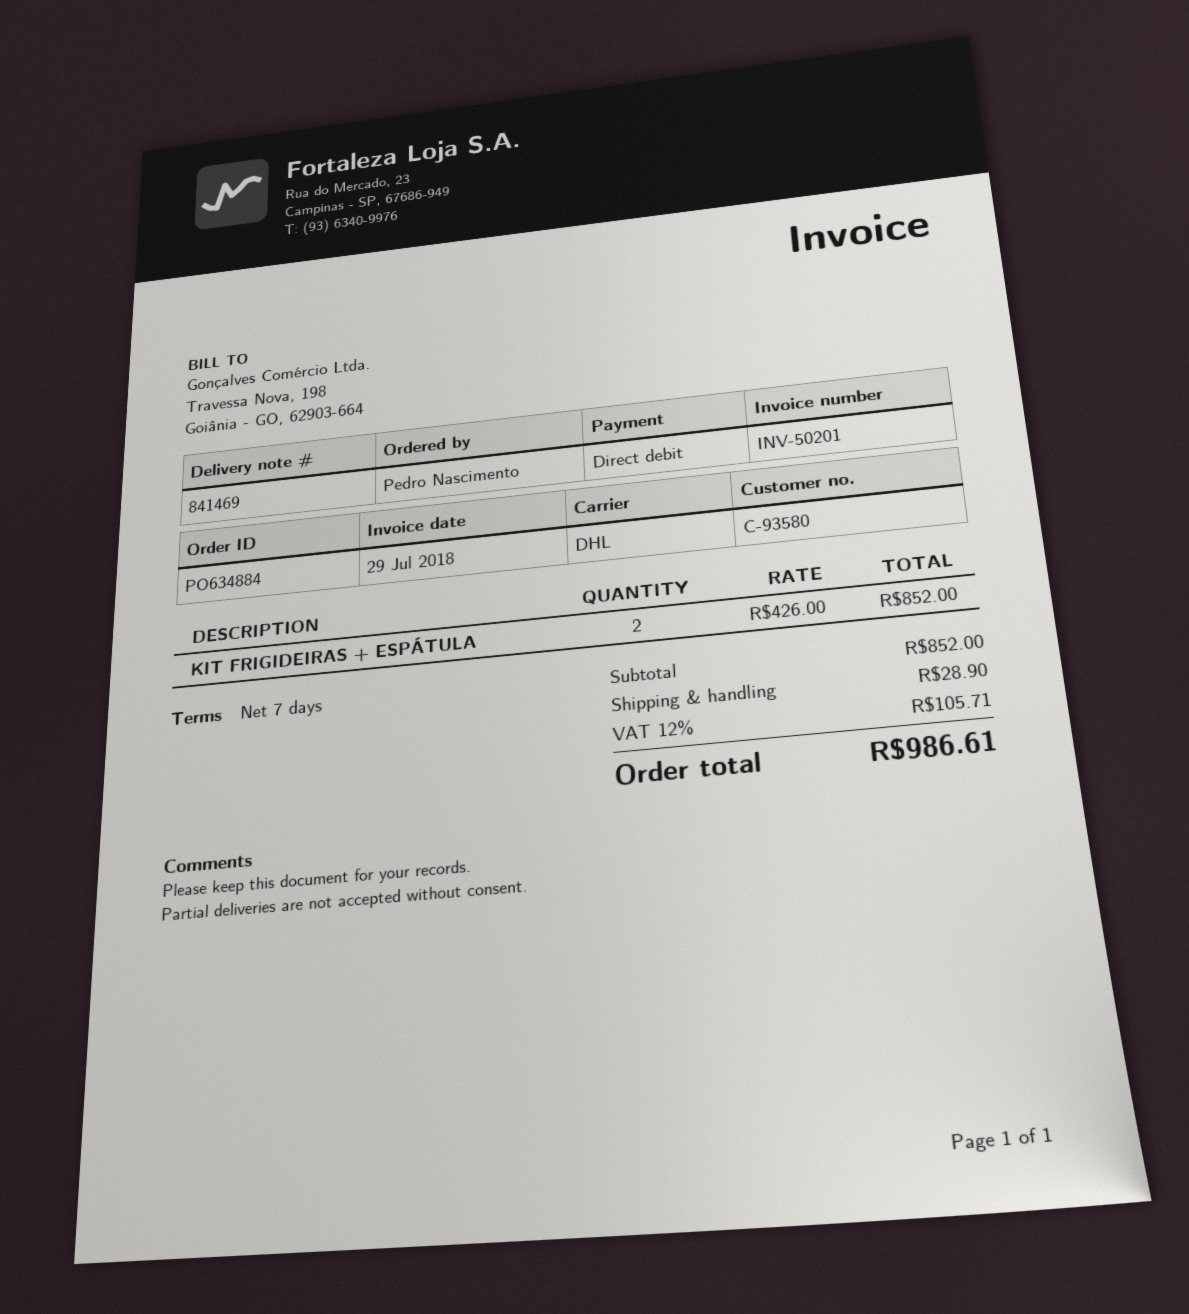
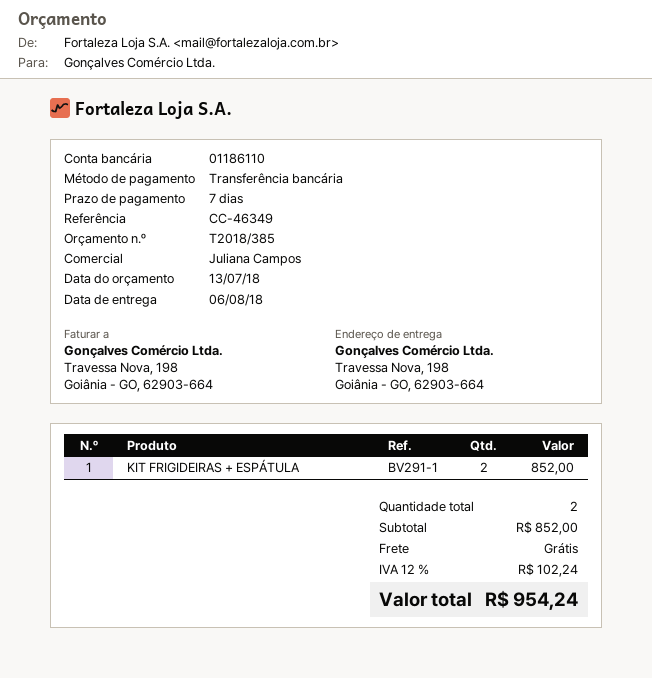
payment method: direct debit -> bank transfer
shipping: 28.90 -> 0.00
tax: 12% = 105.71 -> 12% = 102.24
total: 986.61 -> 954.24

